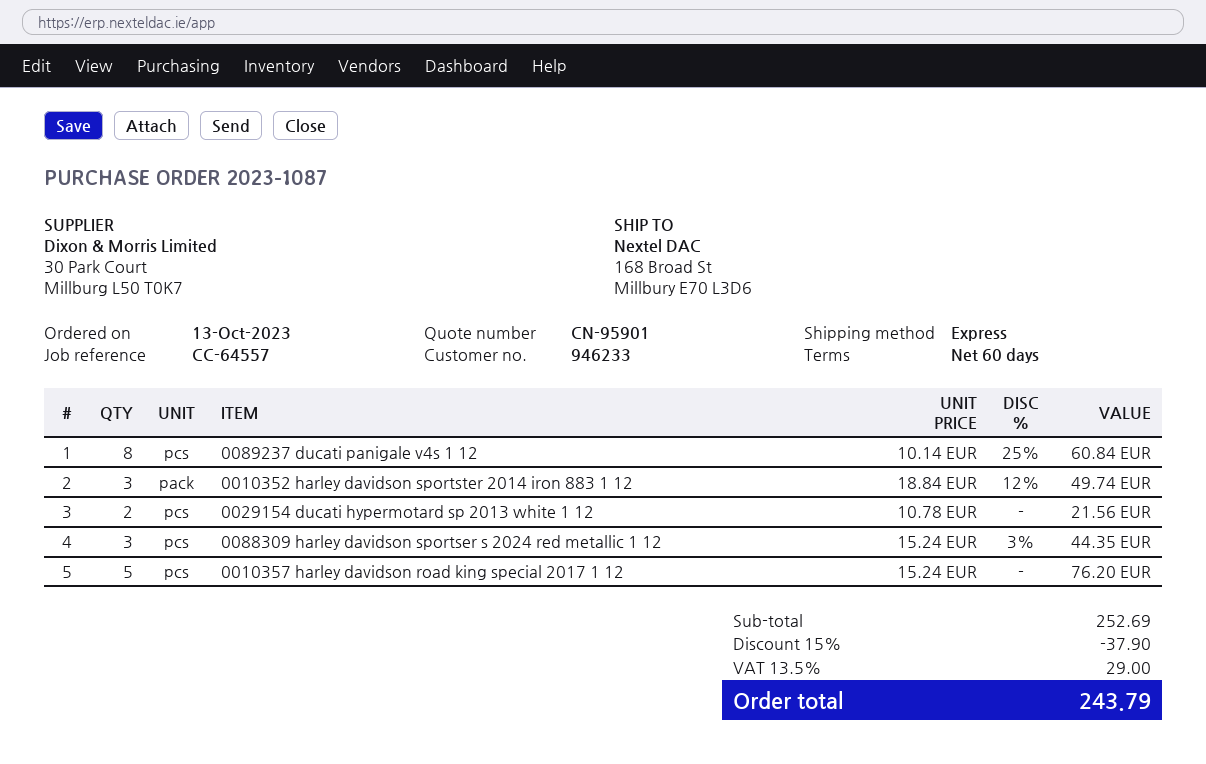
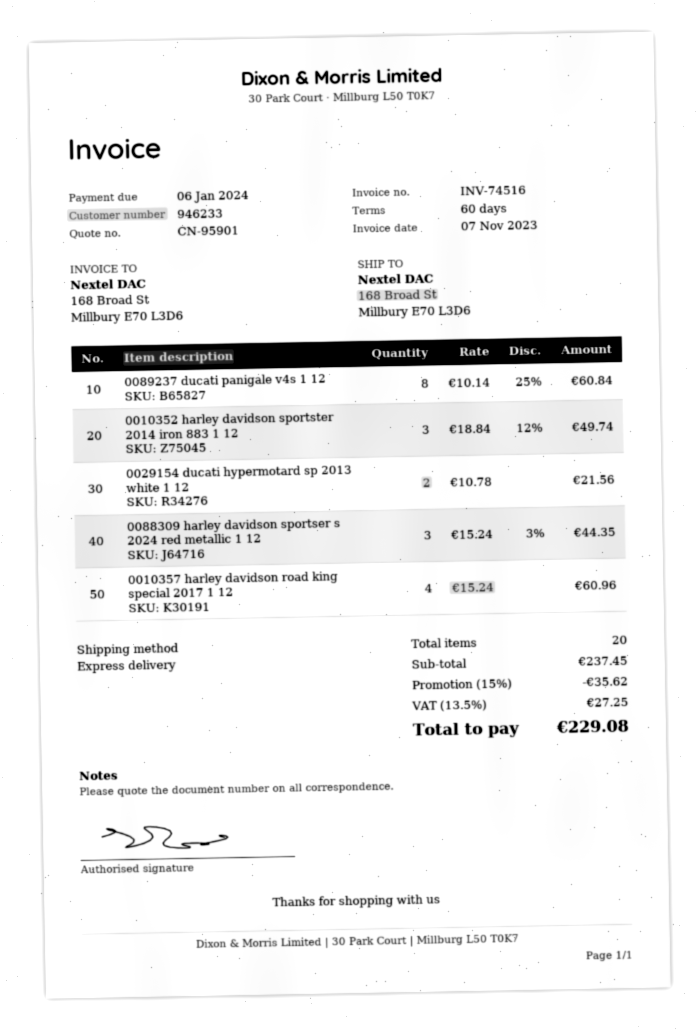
0010357 harley davidson road king special 2017 1 12: 5 x 15.24 = 76.20 -> 4 x 15.24 = 60.96
subtotal: 252.69 -> 237.45
discount: 15% = 37.90 -> 15% = 35.62
tax: 13.5% = 29.00 -> 13.5% = 27.25
total: 243.79 -> 229.08

